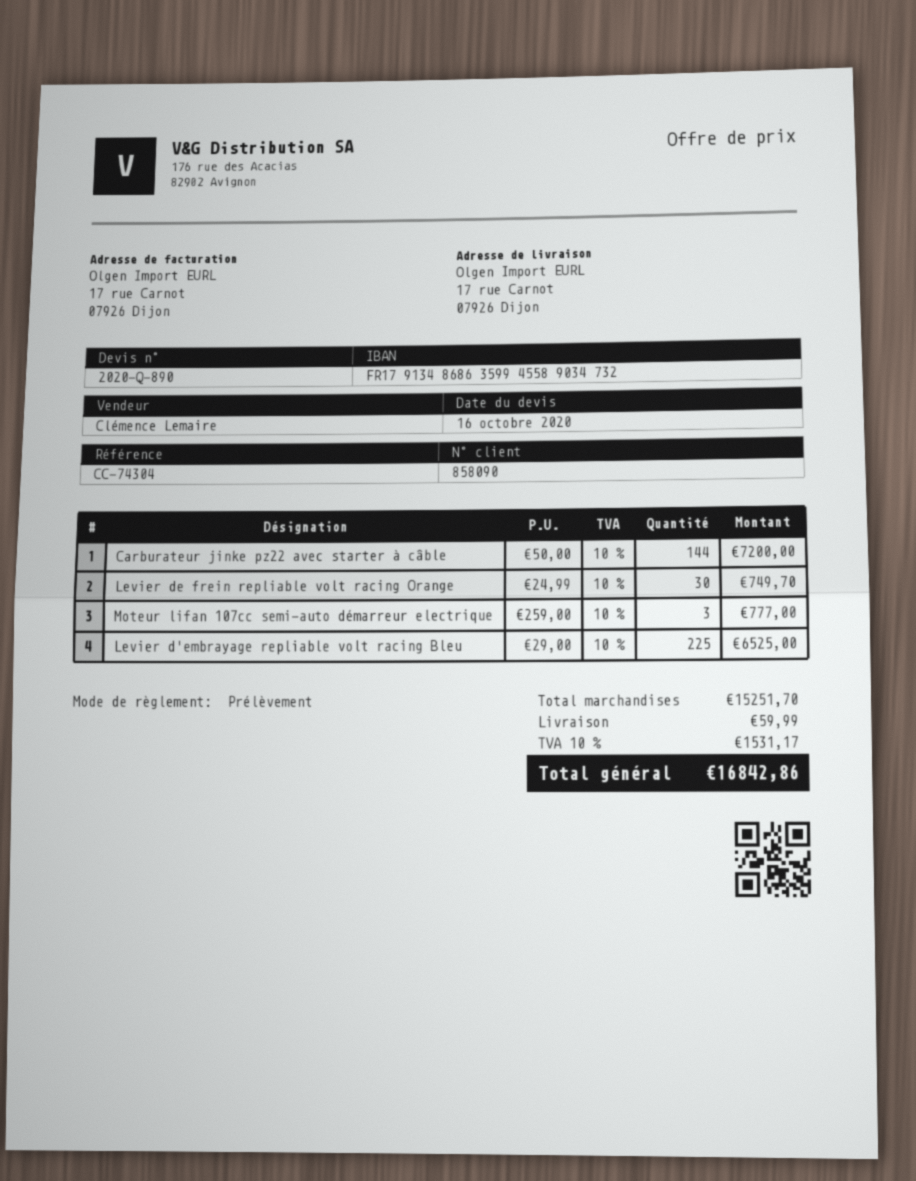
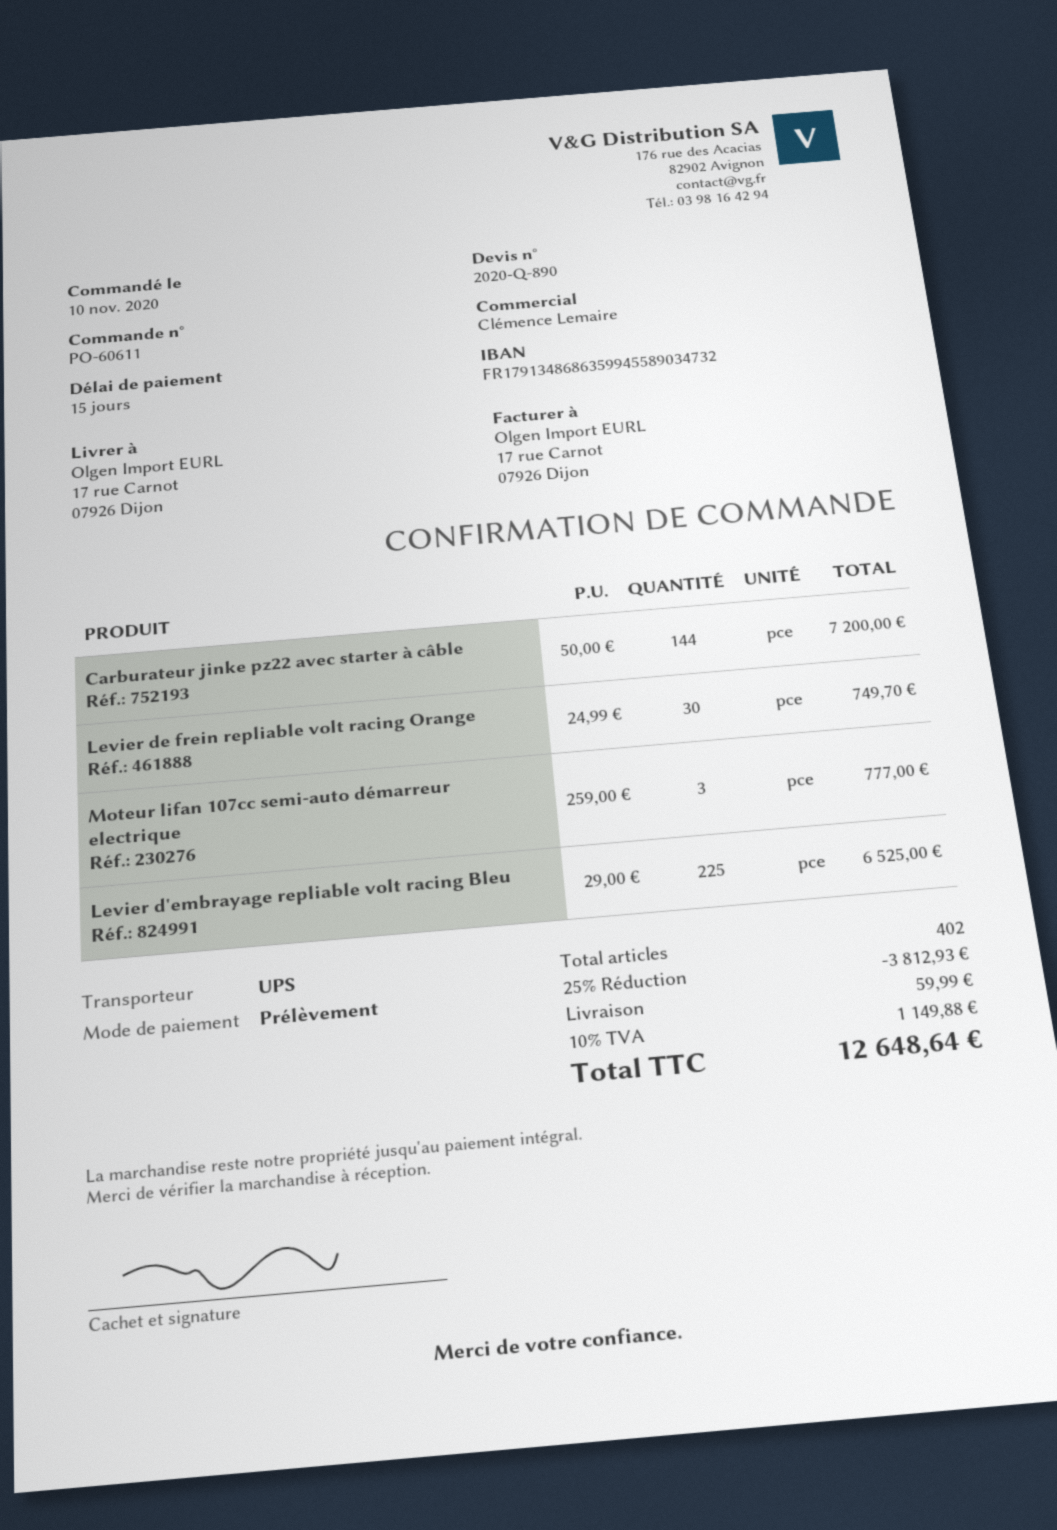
discount: none -> 25% = 3812.93
tax: 10% = 1531.17 -> 10% = 1149.88
total: 16842.86 -> 12648.64

